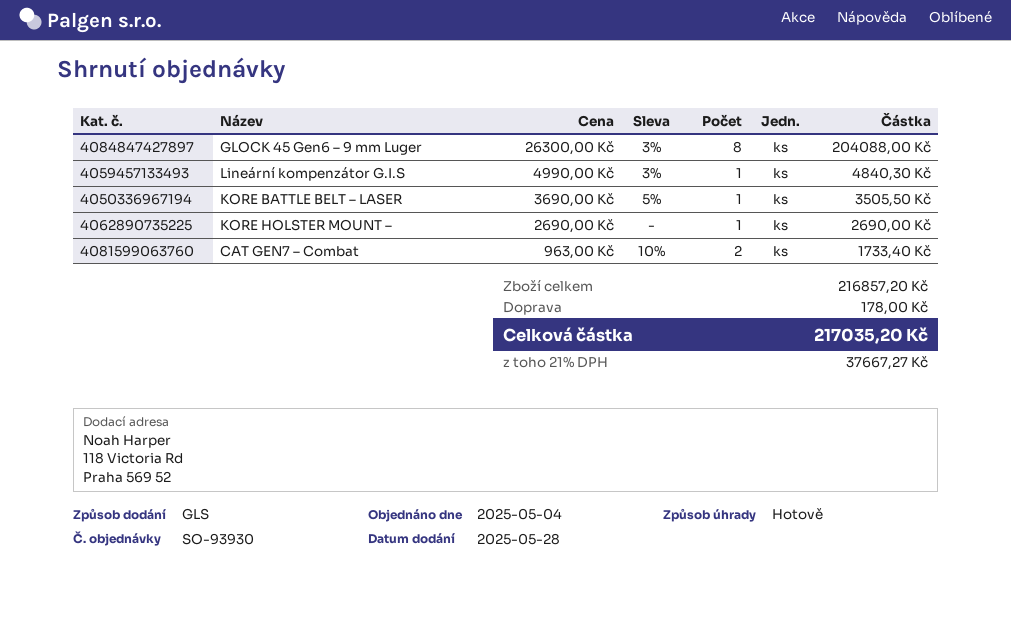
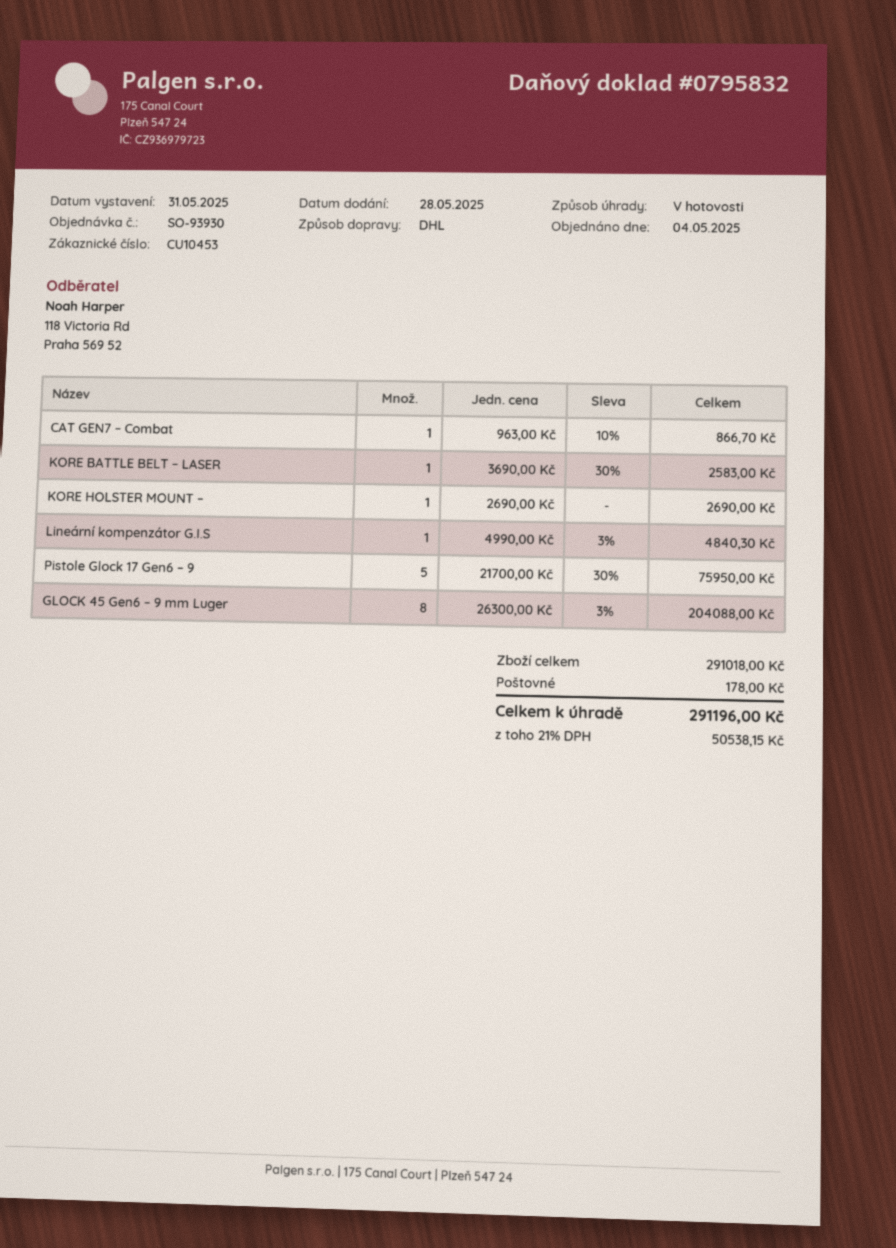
shipping method: GLS -> DHL
KORE BATTLE BELT – LASER: 1 x 3690.00 - 5% = 3505.50 -> 1 x 3690.00 - 30% = 2583.00
CAT GEN7 – Combat: 2 x 963.00 - 10% = 1733.40 -> 1 x 963.00 - 10% = 866.70
Pistole Glock 17 Gen6 – 9: none -> 5 x 21700.00 - 30% = 75950.00
subtotal: 216857.20 -> 291018.00
tax: 21% = 37667.27 -> 21% = 50538.15
total: 217035.20 -> 291196.00

